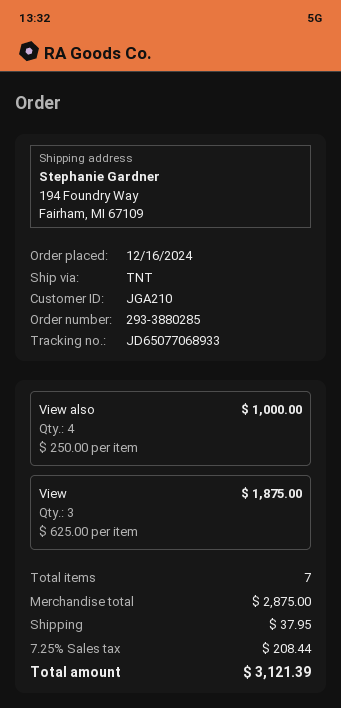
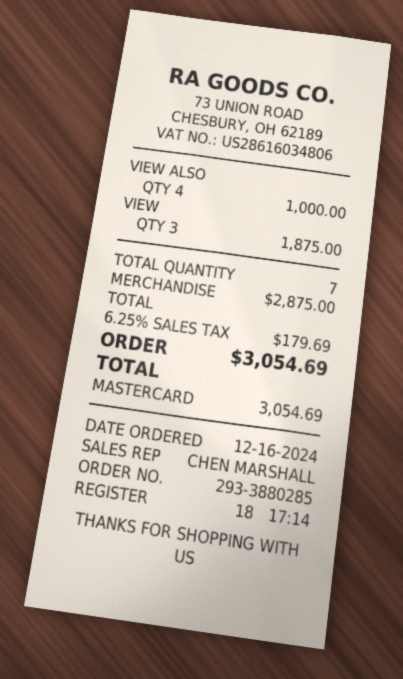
shipping: 37.95 -> none
tax: 7.25% = 208.44 -> 6.25% = 179.69
total: 3121.39 -> 3054.69

